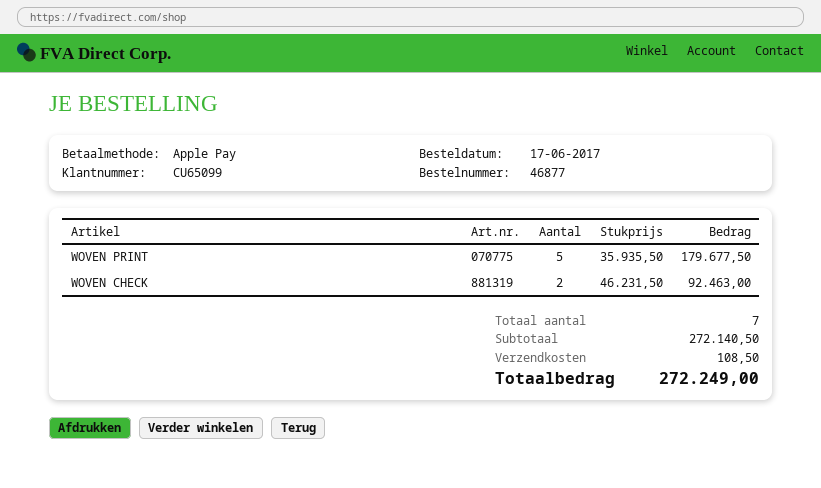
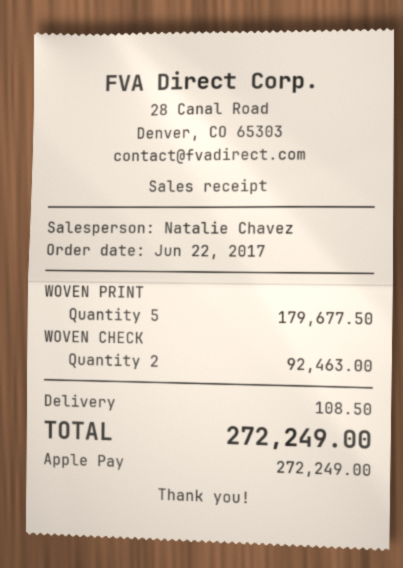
order date: 2017-06-17 -> 2017-06-22

